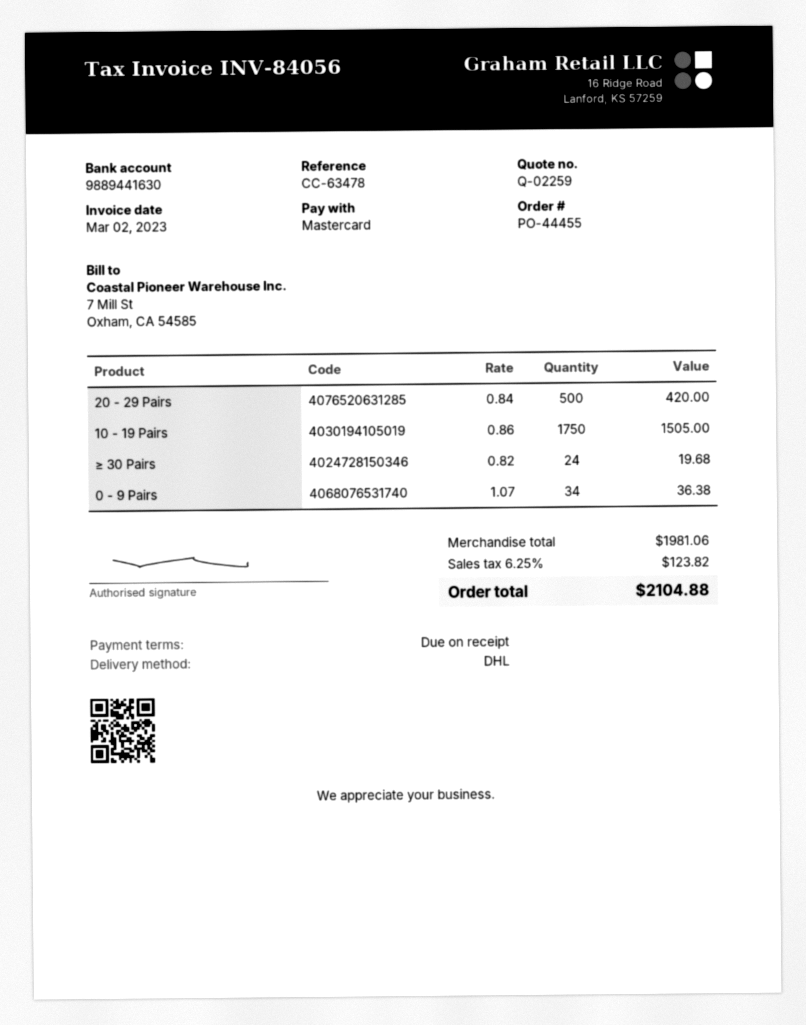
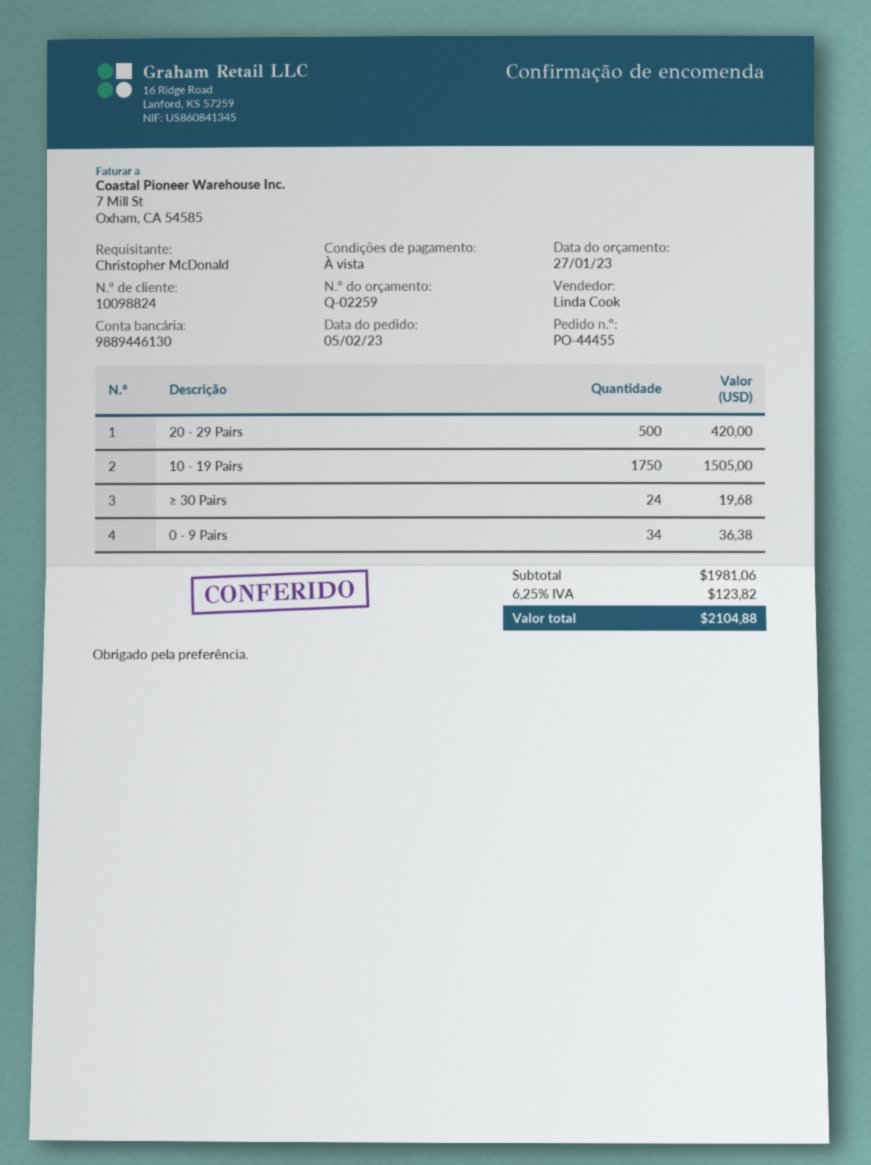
bank account: 9889441630 -> 9889446130

